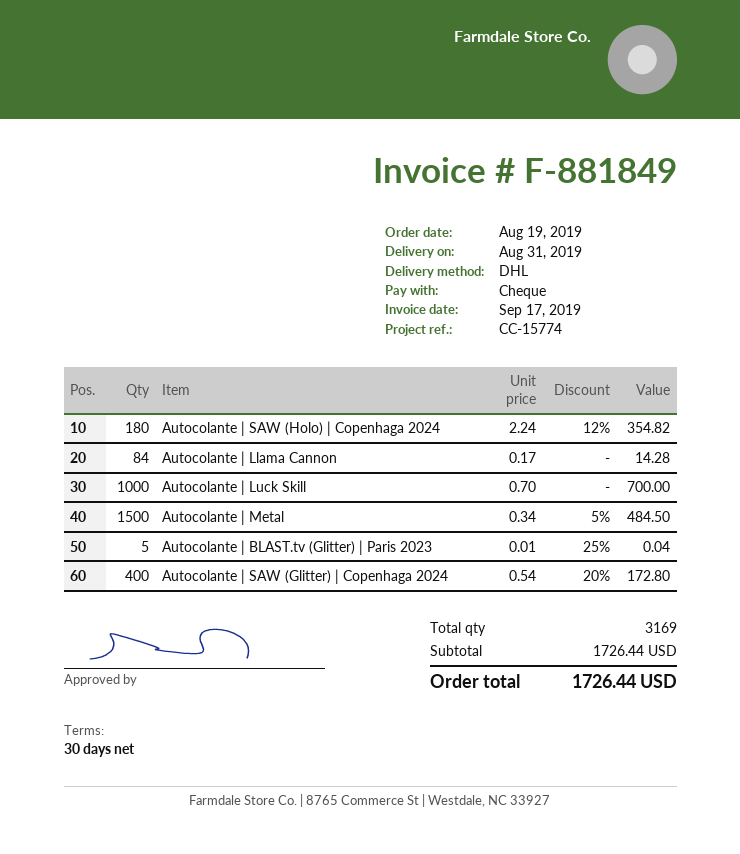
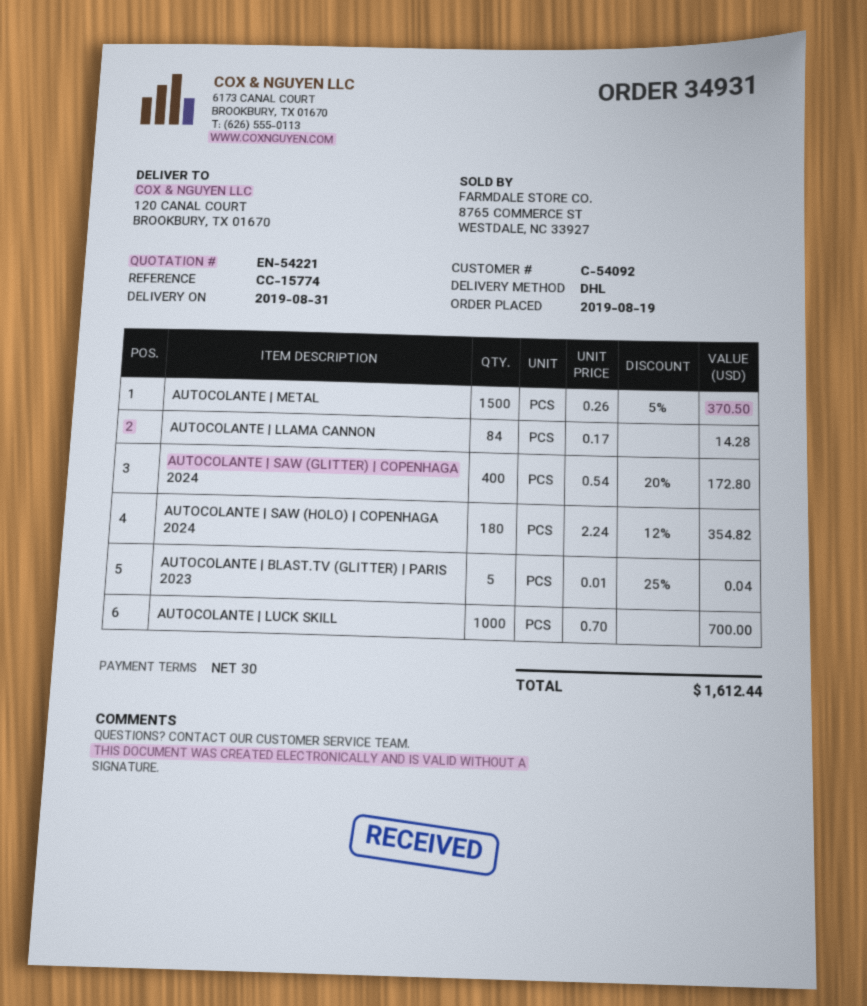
Autocolante | Metal: 1500 x 0.34 - 5% = 484.50 -> 1500 x 0.26 - 5% = 370.50
total: 1726.44 -> 1612.44

